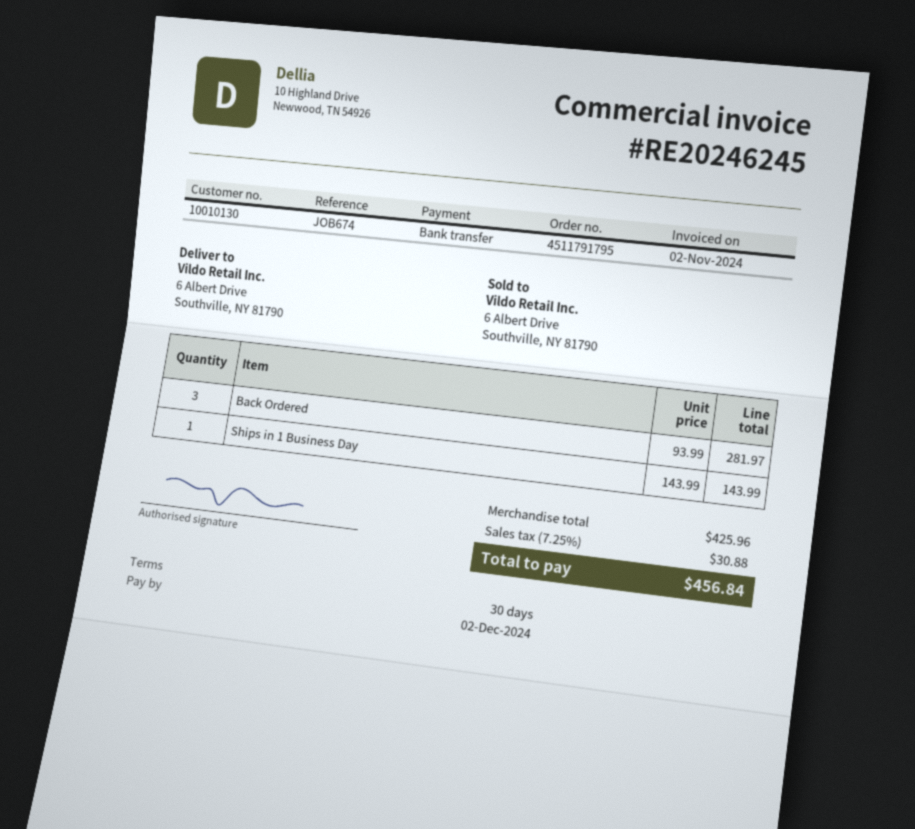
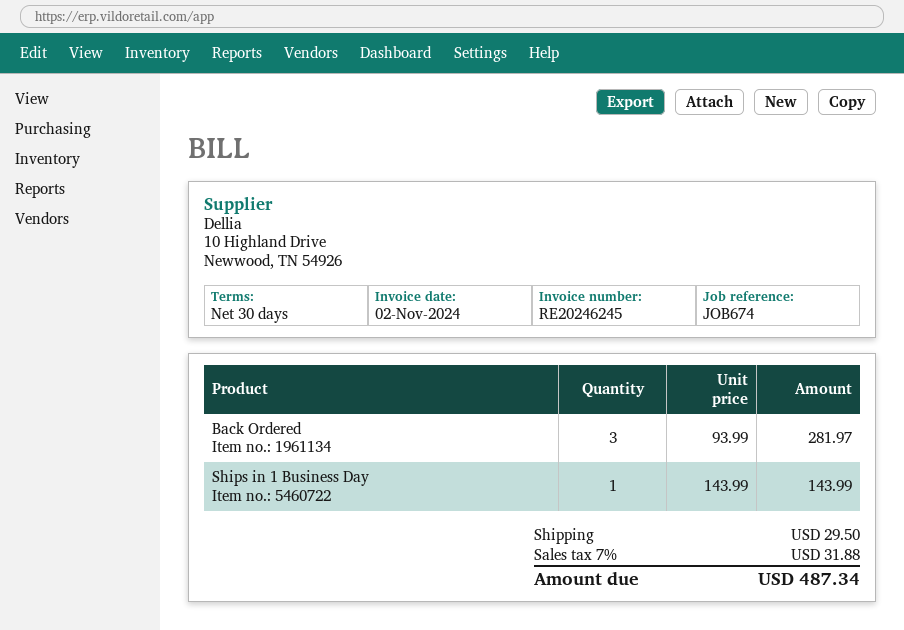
shipping: none -> 29.50
tax: 7.25% = 30.88 -> 7% = 31.88
total: 456.84 -> 487.34

